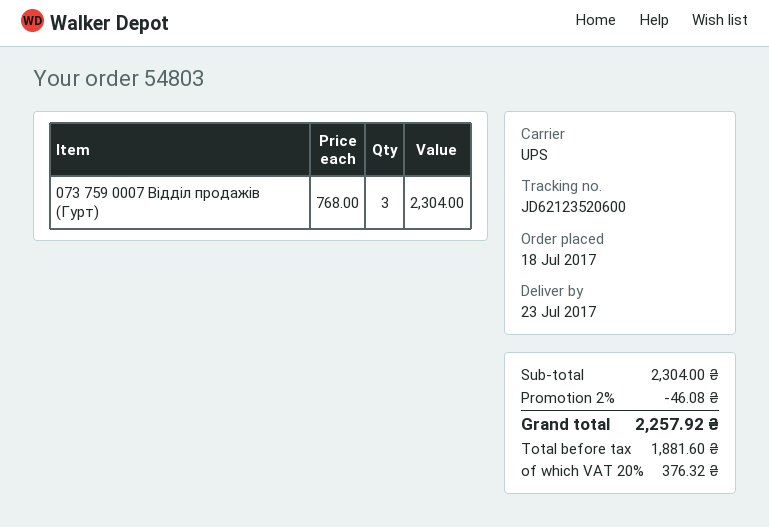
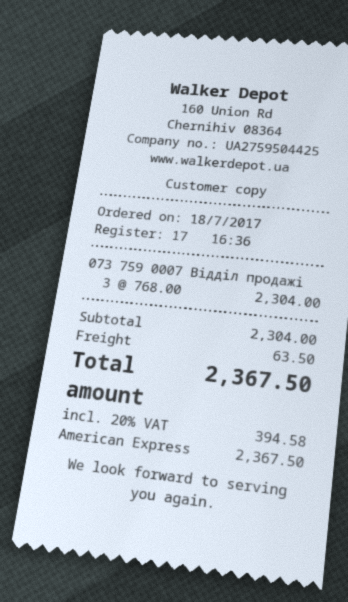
discount: 2% = 46.08 -> none
shipping: none -> 63.50
tax: 20% = 376.32 -> 20% = 394.58
total: 2257.92 -> 2367.50

